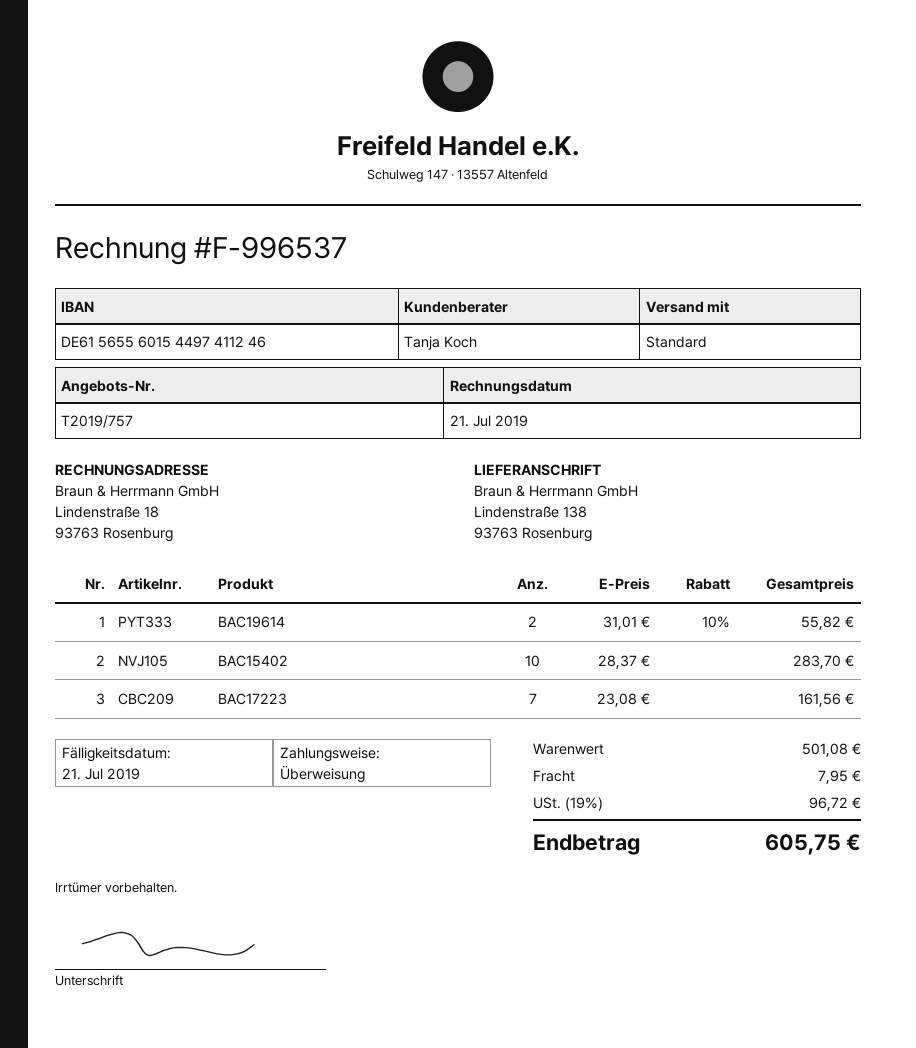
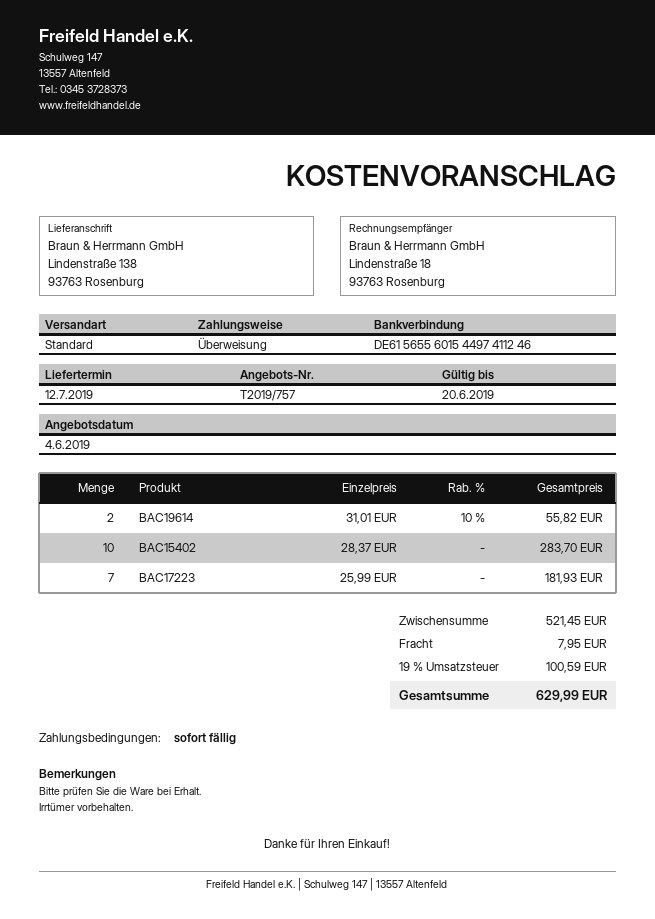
BAC17223: 7 x 23.08 = 161.56 -> 7 x 25.99 = 181.93
subtotal: 501.08 -> 521.45
tax: 19% = 96.72 -> 19% = 100.59
total: 605.75 -> 629.99

